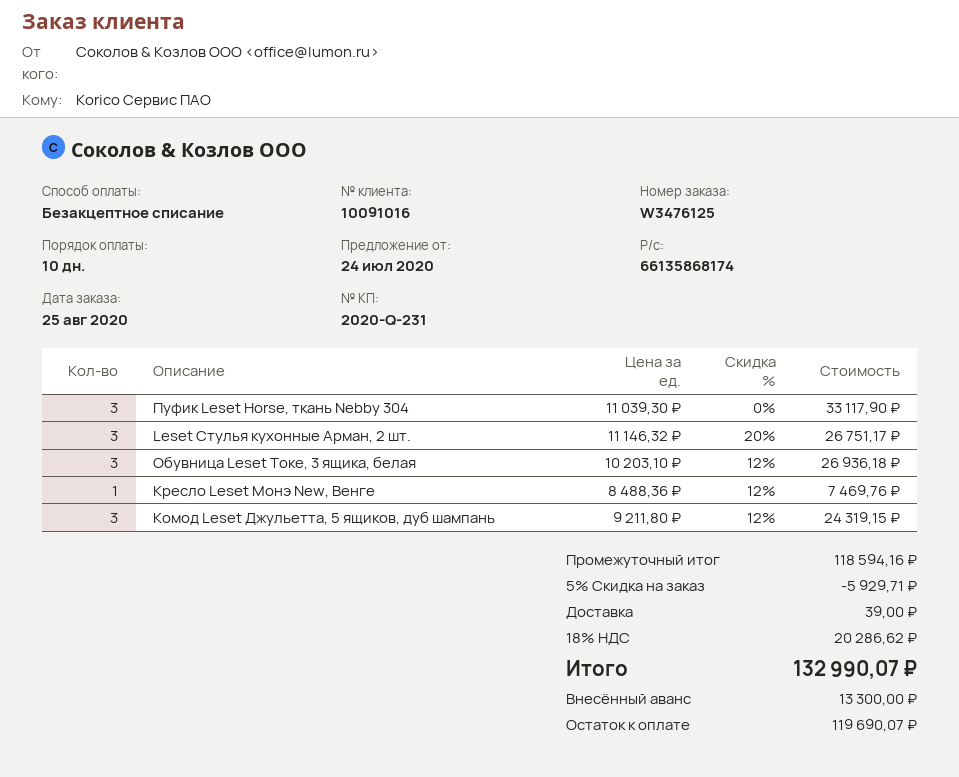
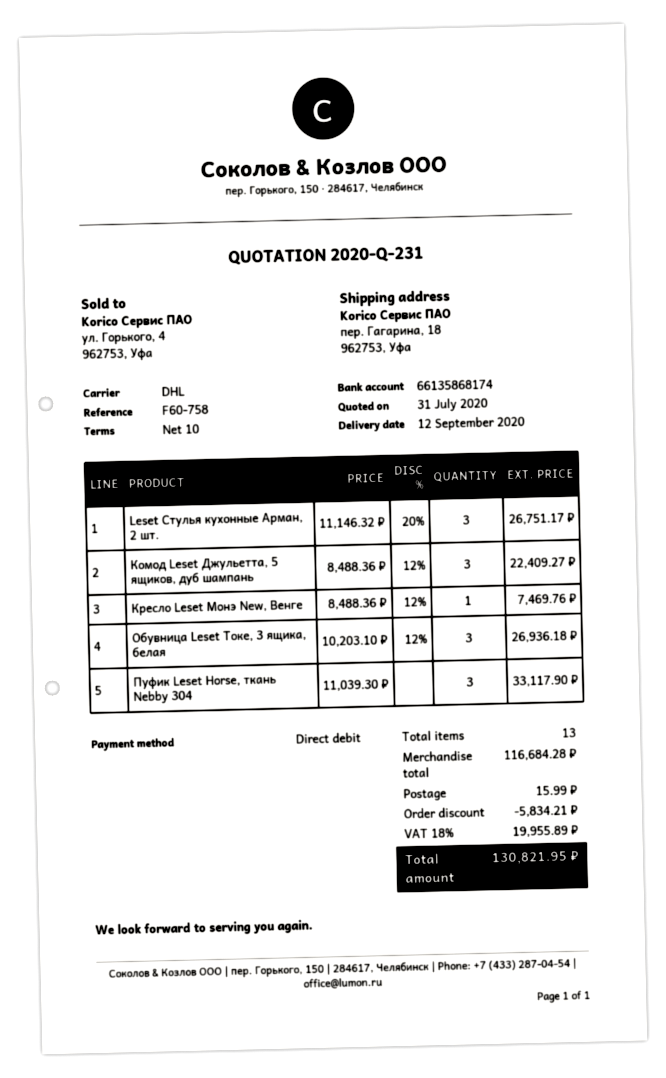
quote date: 2020-07-24 -> 2020-07-31
Комод Leset Джульетта, 5 ящиков, дуб шампань: 3 x 9211.80 - 12% = 24319.15 -> 3 x 8488.36 - 12% = 22409.27
subtotal: 118594.16 -> 116684.28
discount: 5929.71 -> 5834.21
shipping: 39.00 -> 15.99
tax: 18% = 20286.62 -> 18% = 19955.89
total: 132990.07 -> 130821.95

